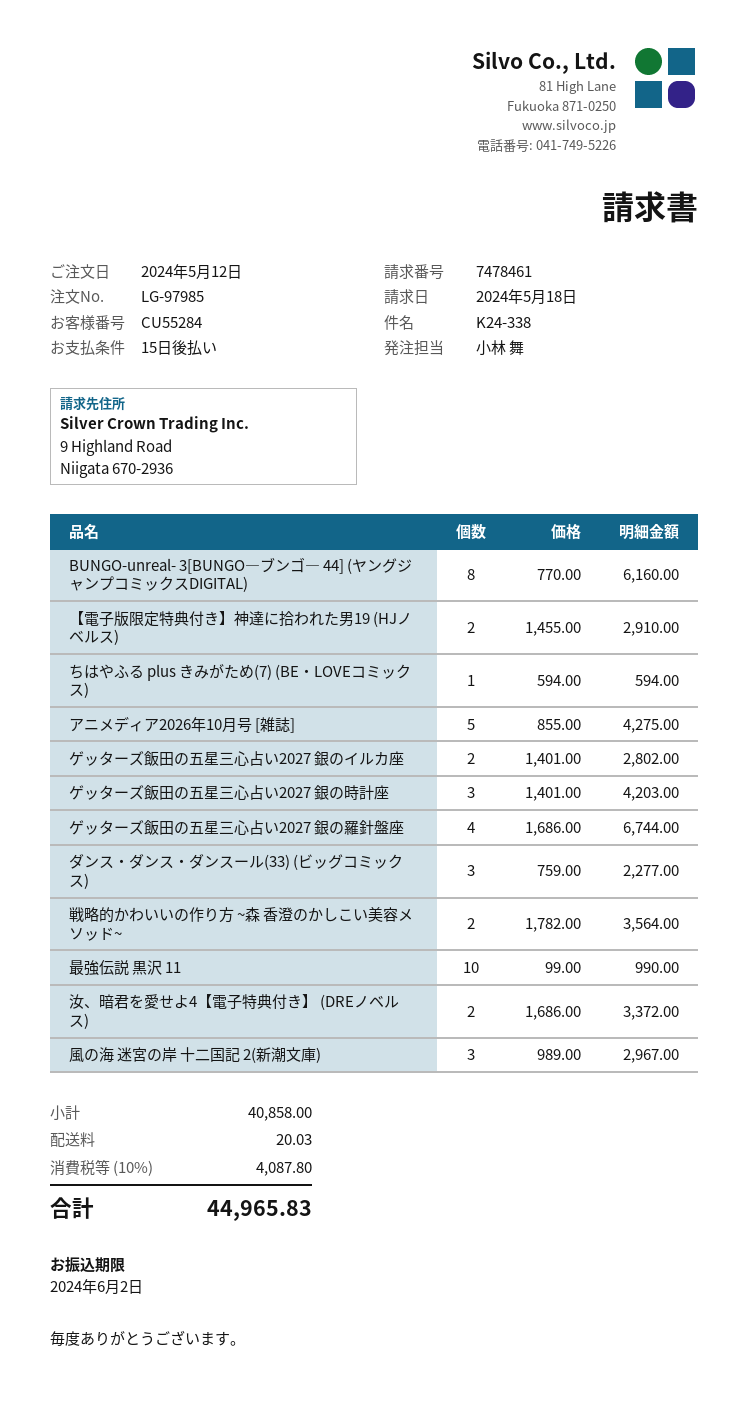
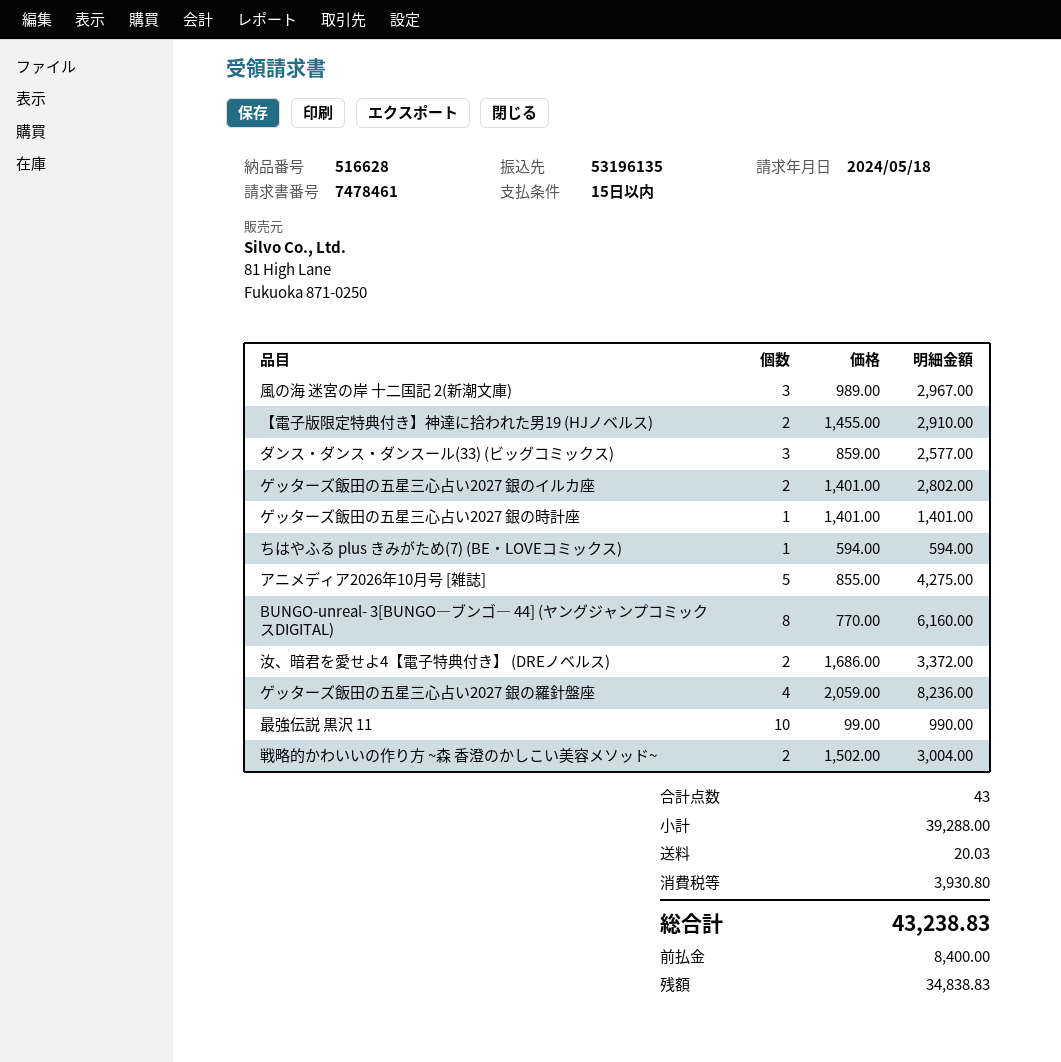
ゲッターズ飯田の五星三心占い2027 銀の時計座: 3 x 1401.00 = 4203.00 -> 1 x 1401.00 = 1401.00
ゲッターズ飯田の五星三心占い2027 銀の羅針盤座: 4 x 1686.00 = 6744.00 -> 4 x 2059.00 = 8236.00
ダンス・ダンス・ダンスール(33) (ビッグコミックス): 3 x 759.00 = 2277.00 -> 3 x 859.00 = 2577.00
戦略的かわいいの作り方 ~森 香澄のかしこい美容メソッド~: 2 x 1782.00 = 3564.00 -> 2 x 1502.00 = 3004.00
subtotal: 40858.00 -> 39288.00
tax: 4087.80 -> 3930.80
total: 44965.83 -> 43238.83

